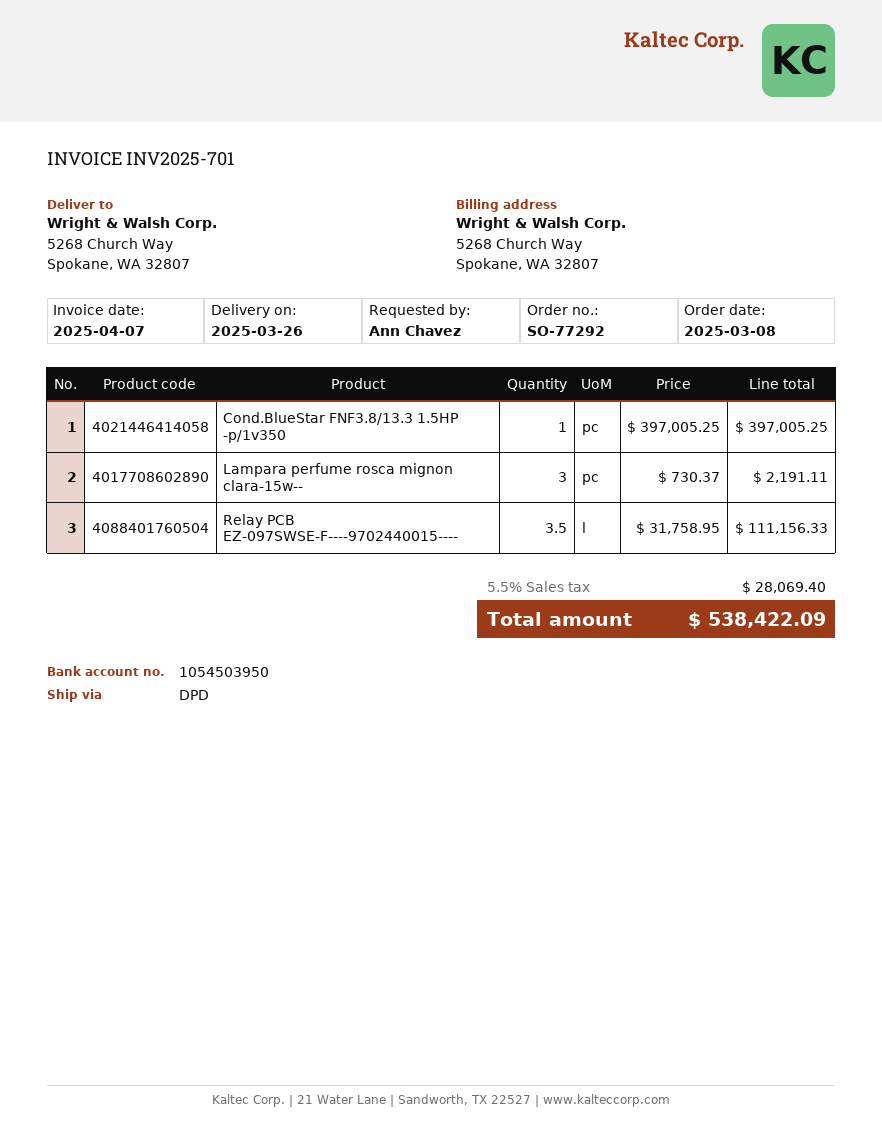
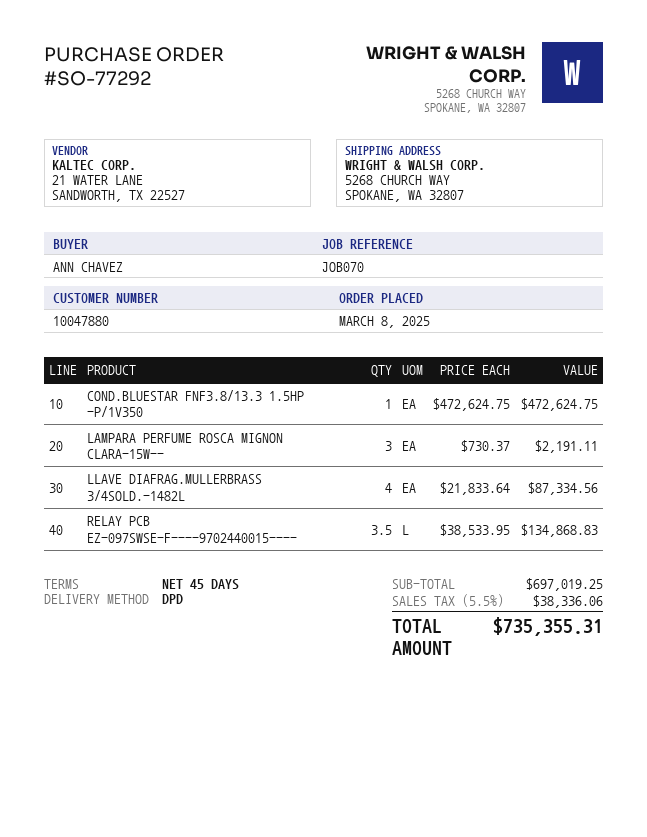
Cond.BlueStar FNF3.8/13.3 1.5HP -p/1v350: 1 x 397005.25 = 397005.25 -> 1 x 472624.75 = 472624.75
Relay PCB EZ-097SWSE-F----9702440015----: 3.5 x 31758.95 = 111156.33 -> 3.5 x 38533.95 = 134868.83
LLAVE DIAFRAG.MULLERBRASS 3/4SOLD.-1482L: none -> 4 x 21833.64 = 87334.56
tax: 5.5% = 28069.40 -> 5.5% = 38336.06
total: 538422.09 -> 735355.31

